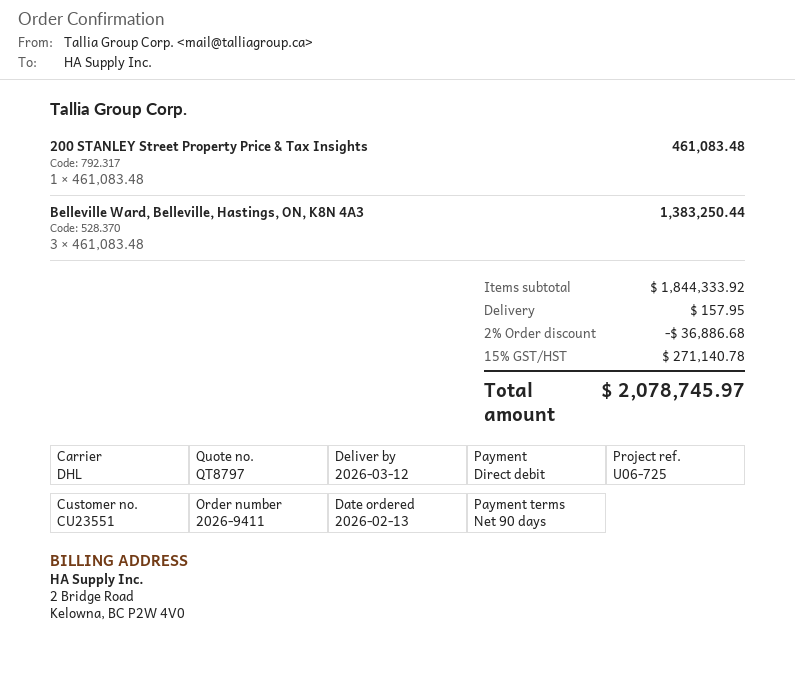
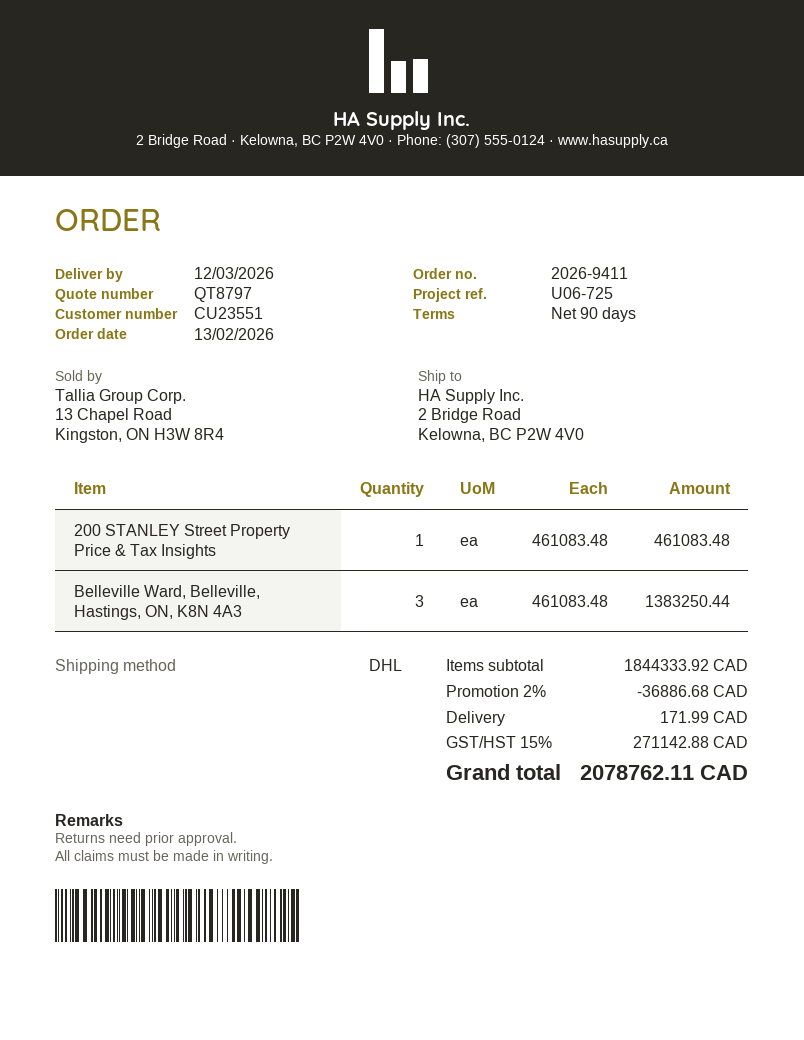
shipping: 157.95 -> 171.99
tax: 15% = 271140.78 -> 15% = 271142.88
total: 2078745.97 -> 2078762.11

